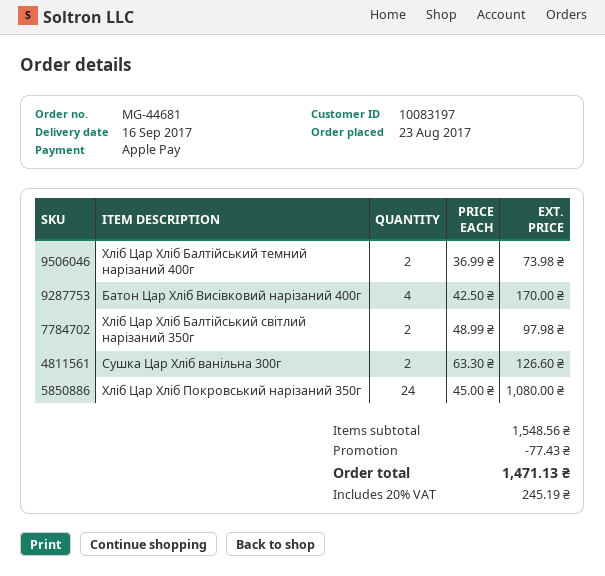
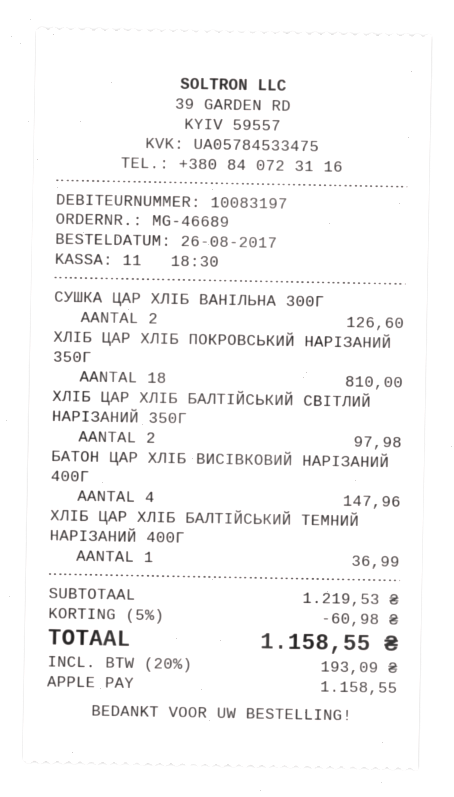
order number: MG-44681 -> MG-46689
order date: 2017-08-23 -> 2017-08-26
Хліб Цар Хліб Балтійський темний нарізаний 400г: 2 for 73.98 -> 1 for 36.99
Батон Цар Хліб Висівковий нарізаний 400г: 4 for 170.00 -> 4 for 147.96
Хліб Цар Хліб Покровський нарізаний 350г: 24 for 1080.00 -> 18 for 810.00
subtotal: 1548.56 -> 1219.53
discount: 77.43 -> 60.98
tax: 20% = 245.19 -> 20% = 193.09
total: 1471.13 -> 1158.55

